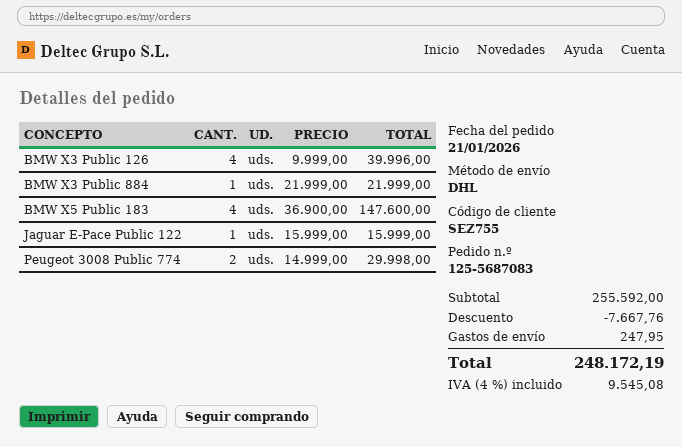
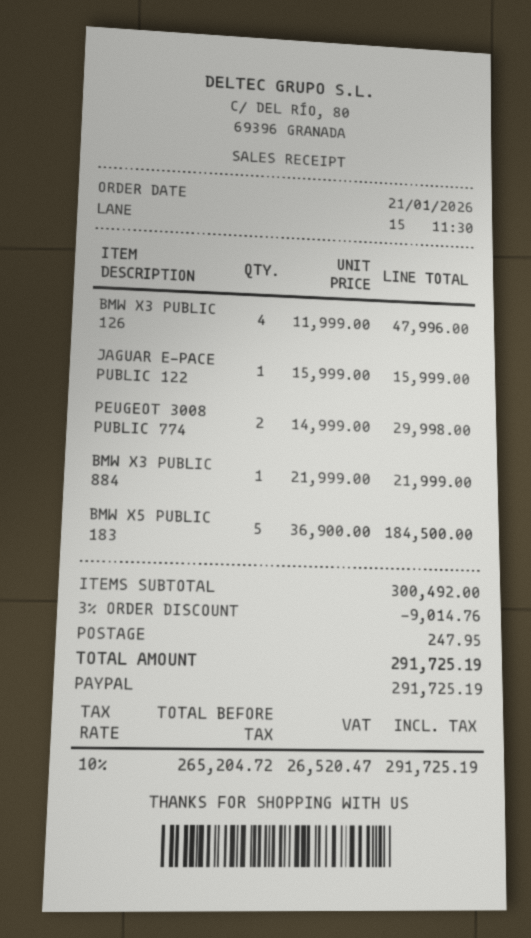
BMW X3 Public 126: 4 x 9999.00 = 39996.00 -> 4 x 11999.00 = 47996.00
BMW X5 Public 183: 4 x 36900.00 = 147600.00 -> 5 x 36900.00 = 184500.00
subtotal: 255592.00 -> 300492.00
discount: 7667.76 -> 9014.76
tax: 4% = 9545.08 -> 10% = 26520.47
total: 248172.19 -> 291725.19

